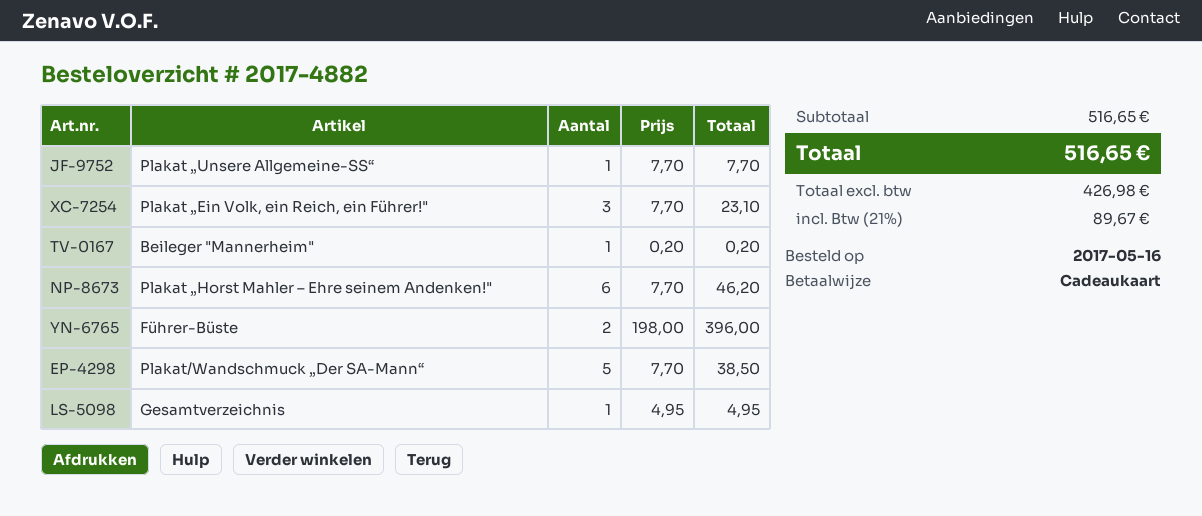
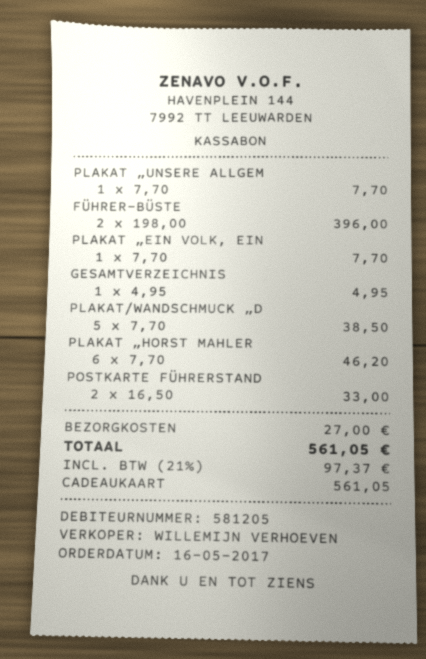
Plakat „Ein Volk, ein Reich, ein Führer!": 3 x 7.70 = 23.10 -> 1 x 7.70 = 7.70
Beileger "Mannerheim": 1 x 0.20 = 0.20 -> none
POSTKARTE FÜHRERSTAND: none -> 2 x 16.50 = 33.00
shipping: none -> 27.00
tax: 21% = 89.67 -> 21% = 97.37
total: 516.65 -> 561.05

